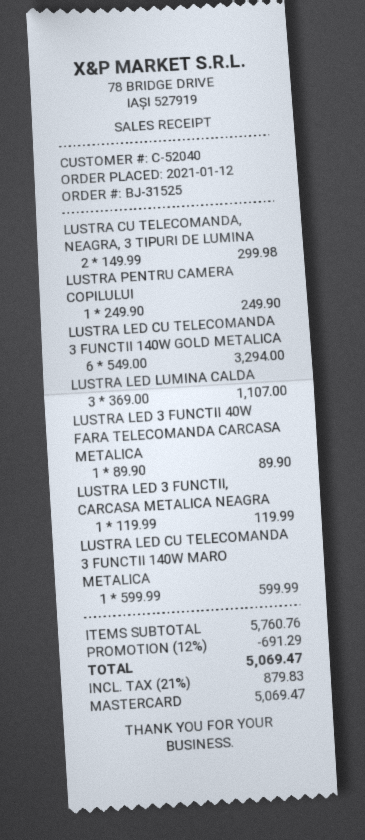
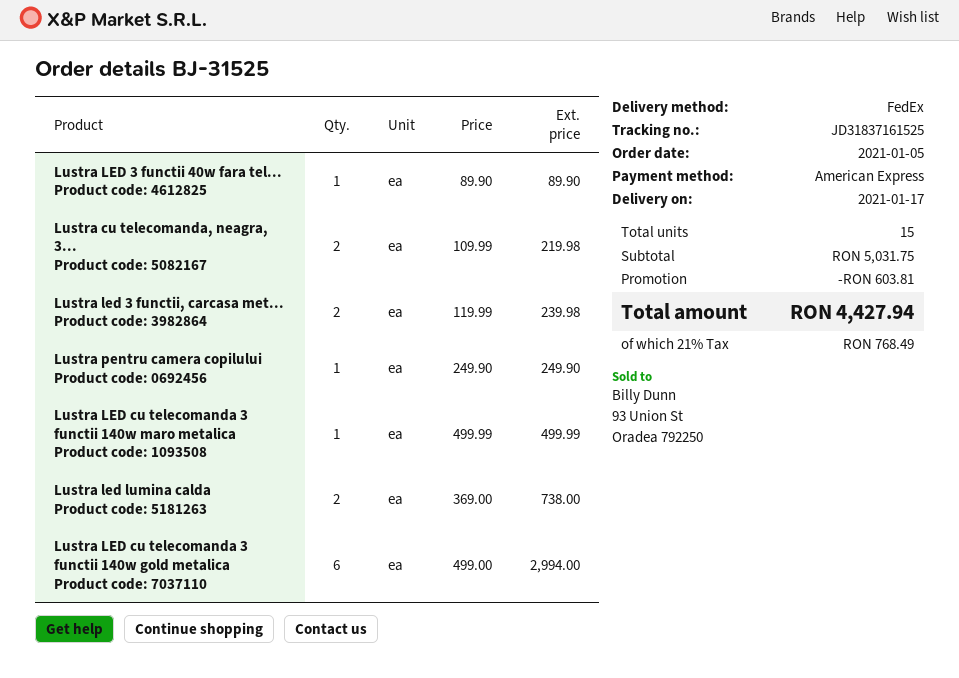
order date: 2021-01-12 -> 2021-01-05
payment method: Mastercard -> American Express
LUSTRA CU TELECOMANDA, NEAGRA, 3 TIPURI DE LUMINA: 2 x 149.99 = 299.98 -> 2 x 109.99 = 219.98
LUSTRA LED CU TELECOMANDA 3 FUNCTII 140W GOLD METALICA: 6 x 549.00 = 3294.00 -> 6 x 499.00 = 2994.00
LUSTRA LED LUMINA CALDA: 3 x 369.00 = 1107.00 -> 2 x 369.00 = 738.00
LUSTRA LED 3 FUNCTII, CARCASA METALICA NEAGRA: 1 x 119.99 = 119.99 -> 2 x 119.99 = 239.98
LUSTRA LED CU TELECOMANDA 3 FUNCTII 140W MARO METALICA: 1 x 599.99 = 599.99 -> 1 x 499.99 = 499.99
subtotal: 5760.76 -> 5031.75
discount: 691.29 -> 603.81
tax: 21% = 879.83 -> 21% = 768.49
total: 5069.47 -> 4427.94

